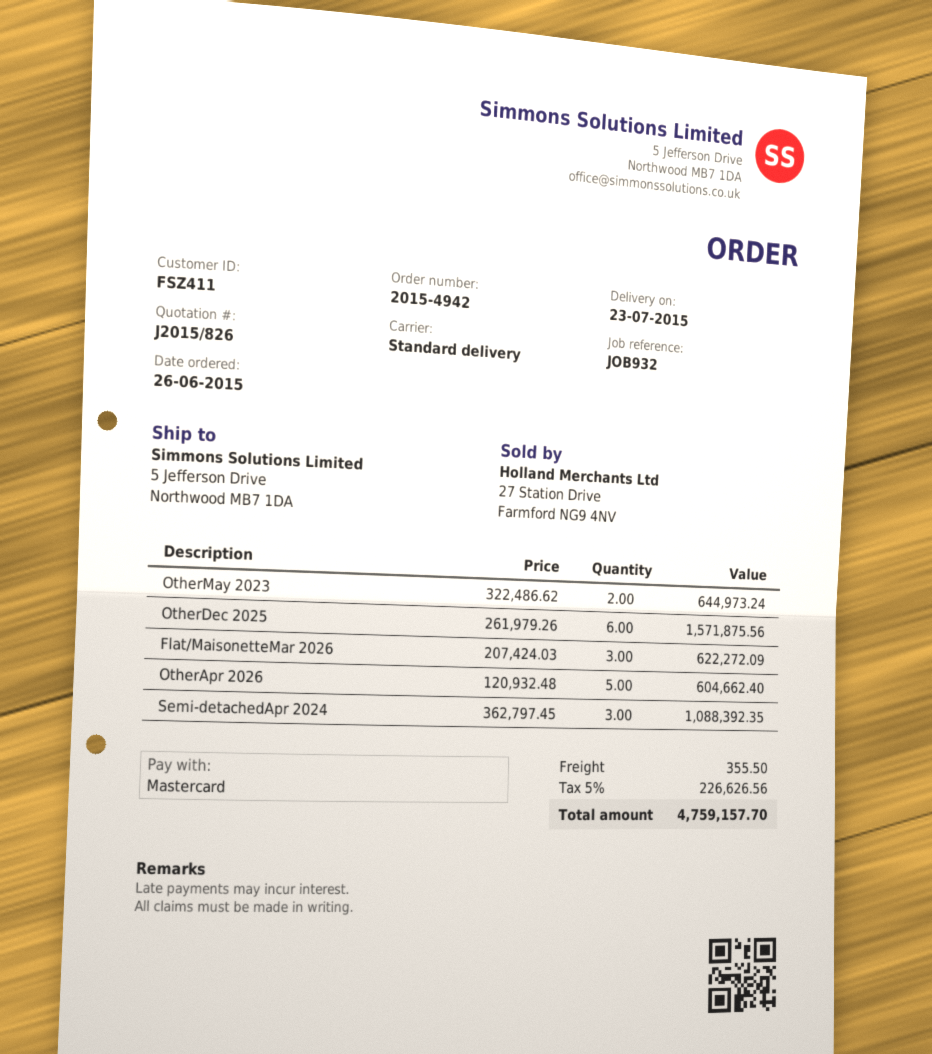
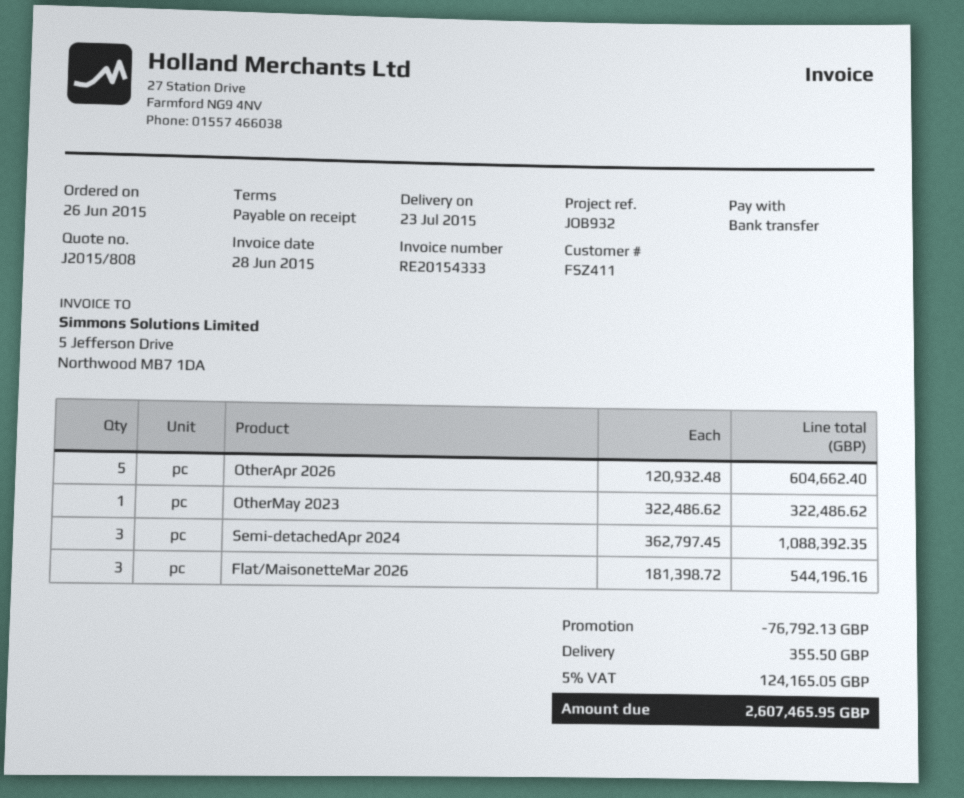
quote number: J2015/826 -> J2015/808
payment method: Mastercard -> bank transfer
OtherMay 2023: 2 x 322486.62 = 644973.24 -> 1 x 322486.62 = 322486.62
OtherDec 2025: 6 x 261979.26 = 1571875.56 -> none
Flat/MaisonetteMar 2026: 3 x 207424.03 = 622272.09 -> 3 x 181398.72 = 544196.16
discount: none -> 76792.13
tax: 5% = 226626.56 -> 5% = 124165.05
total: 4759157.70 -> 2607465.95

